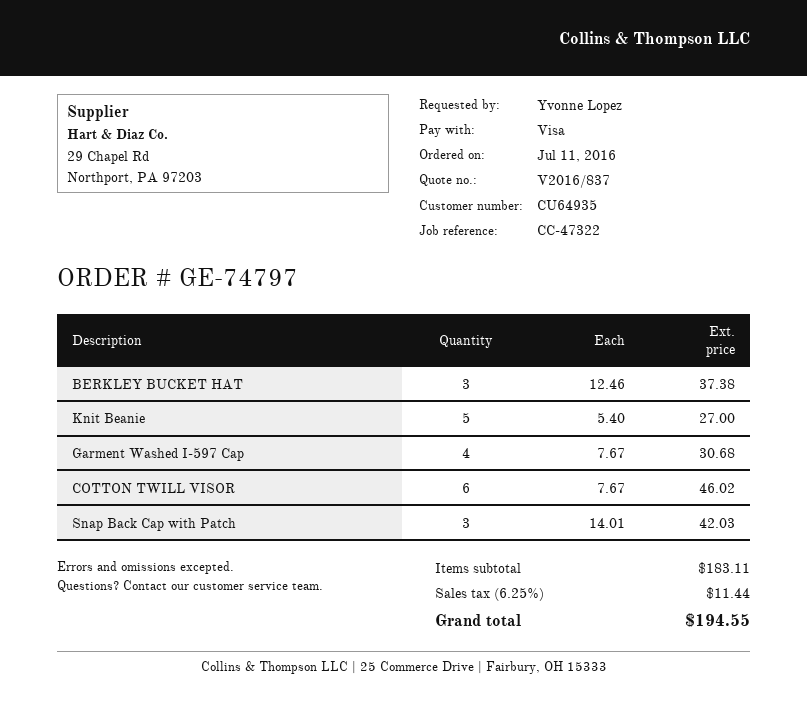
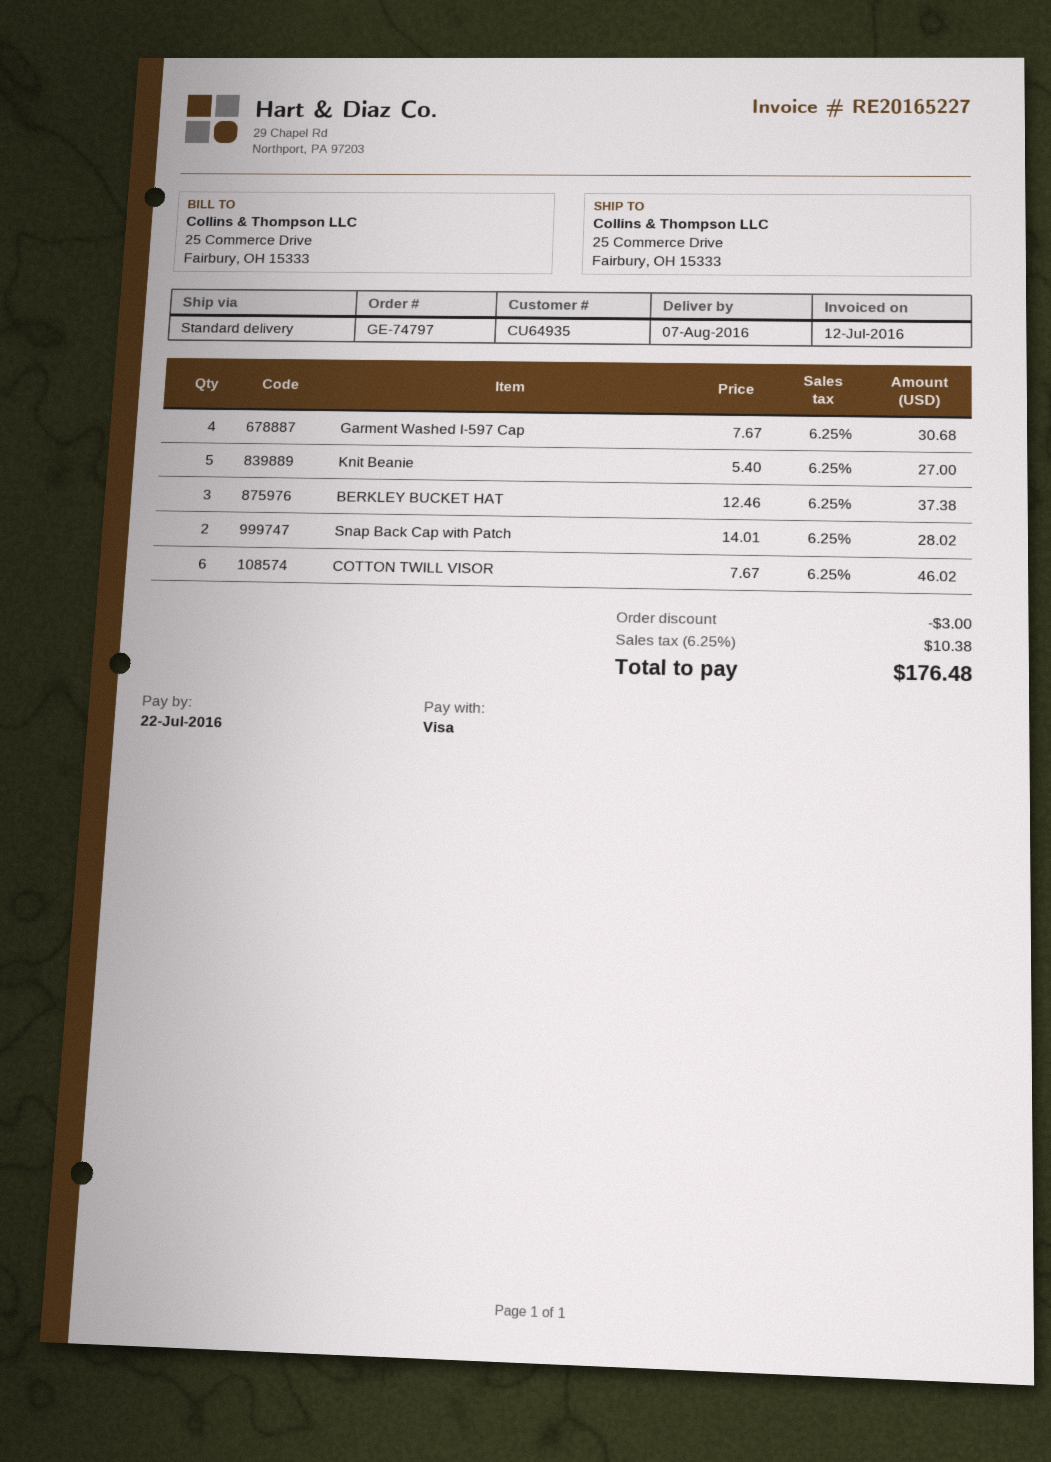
Snap Back Cap with Patch: 3 x 14.01 = 42.03 -> 2 x 14.01 = 28.02
discount: none -> 3.00
tax: 6.25% = 11.44 -> 6.25% = 10.38
total: 194.55 -> 176.48

